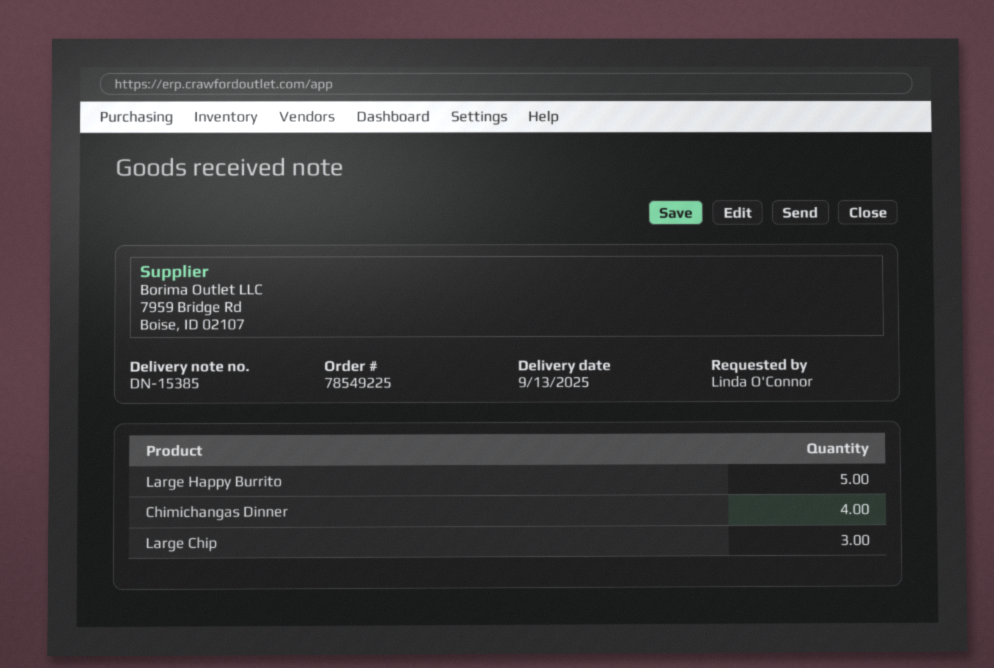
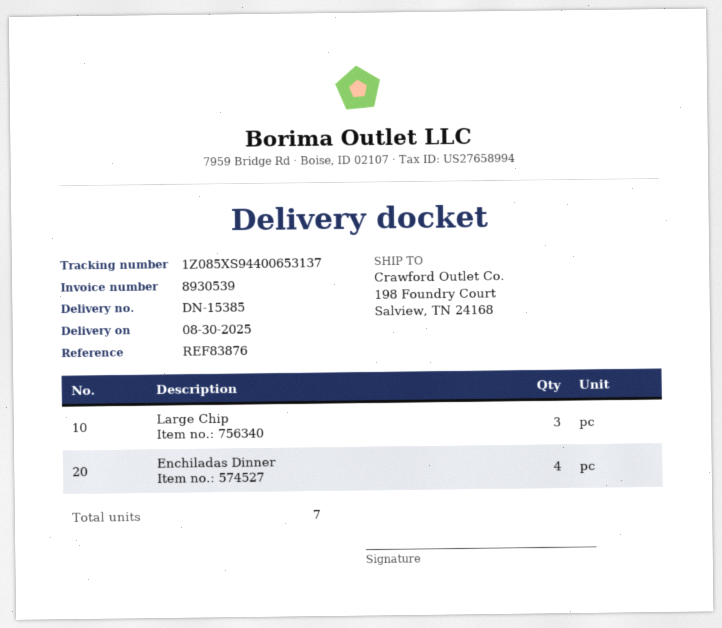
delivery date: 2025-09-13 -> 2025-08-30
Large Happy Burrito: 5 -> none
Chimichangas Dinner: 4 -> none
Enchiladas Dinner: none -> 4

